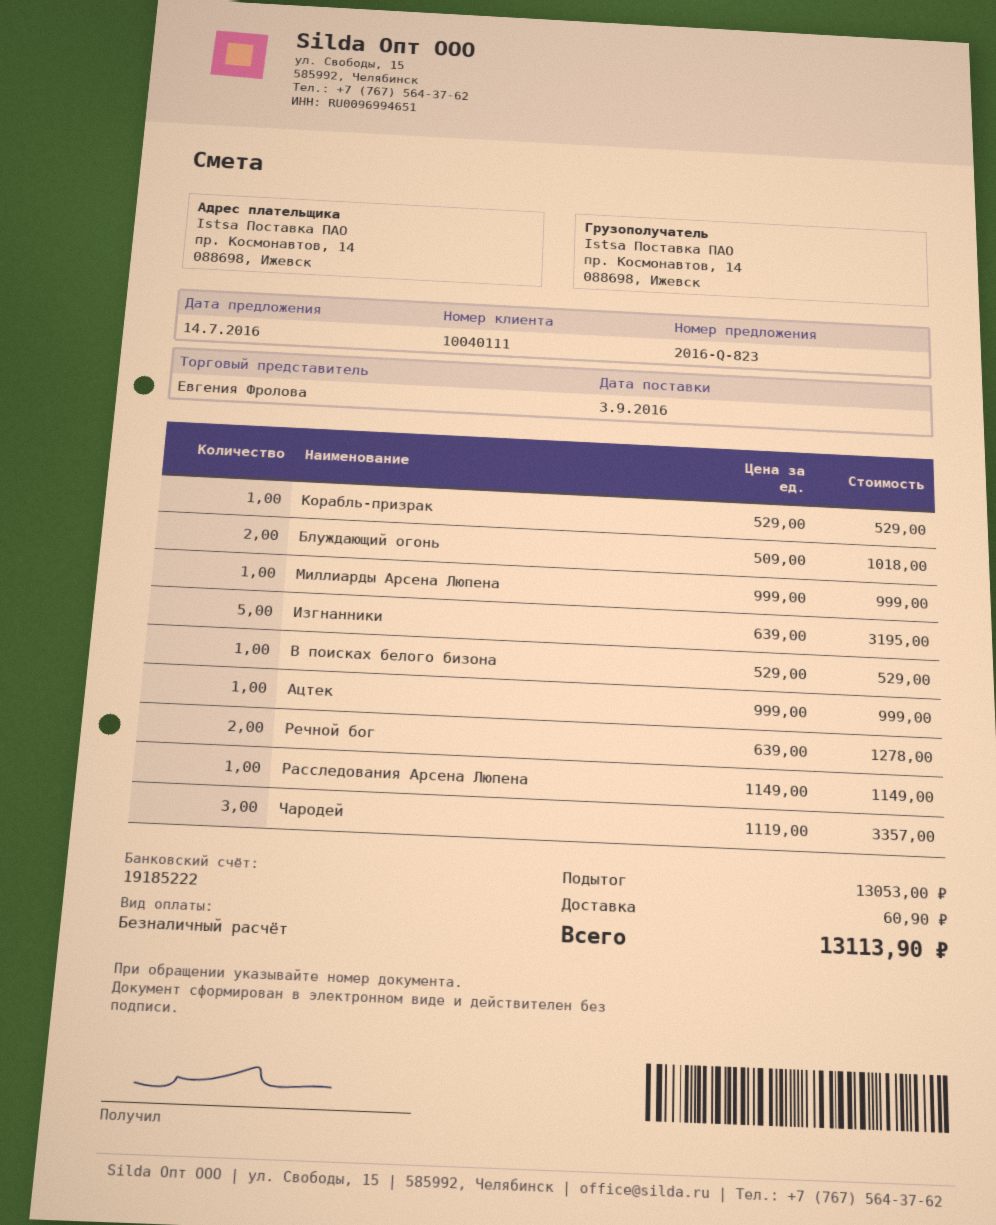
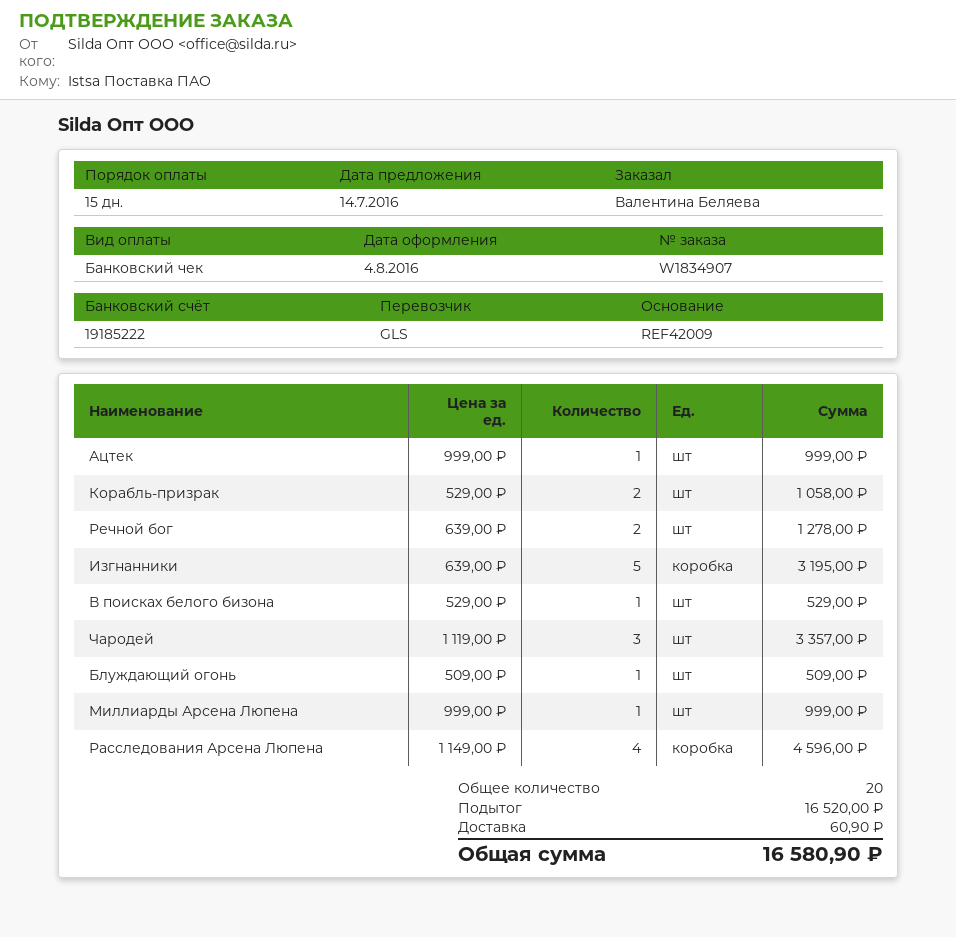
payment method: bank transfer -> cheque
Корабль-призрак: 1 x 529.00 = 529.00 -> 2 x 529.00 = 1058.00
Блуждающий огонь: 2 x 509.00 = 1018.00 -> 1 x 509.00 = 509.00
Расследования Арсена Люпена: 1 x 1149.00 = 1149.00 -> 4 x 1149.00 = 4596.00
subtotal: 13053.00 -> 16520.00
total: 13113.90 -> 16580.90

